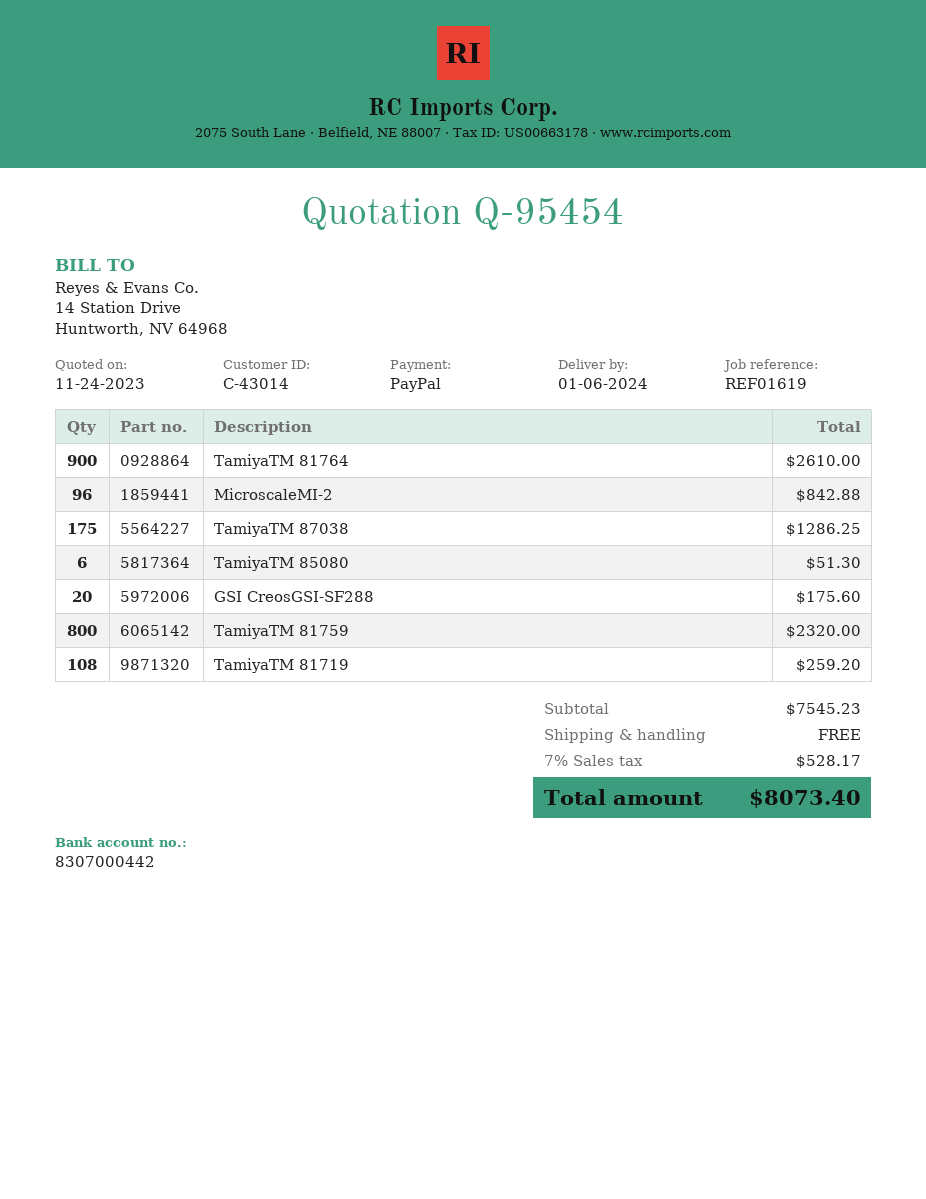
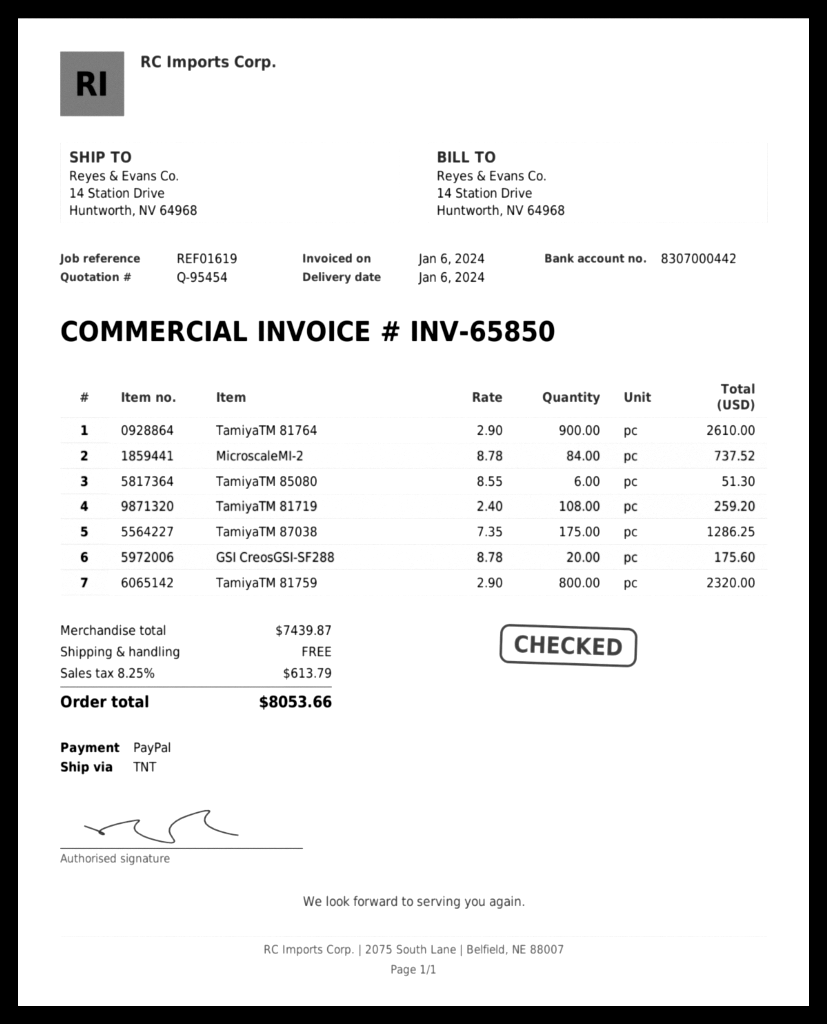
MicroscaleMI-2: 96 for 842.88 -> 84 for 737.52
subtotal: 7545.23 -> 7439.87
tax: 7% = 528.17 -> 8.25% = 613.79
total: 8073.40 -> 8053.66

